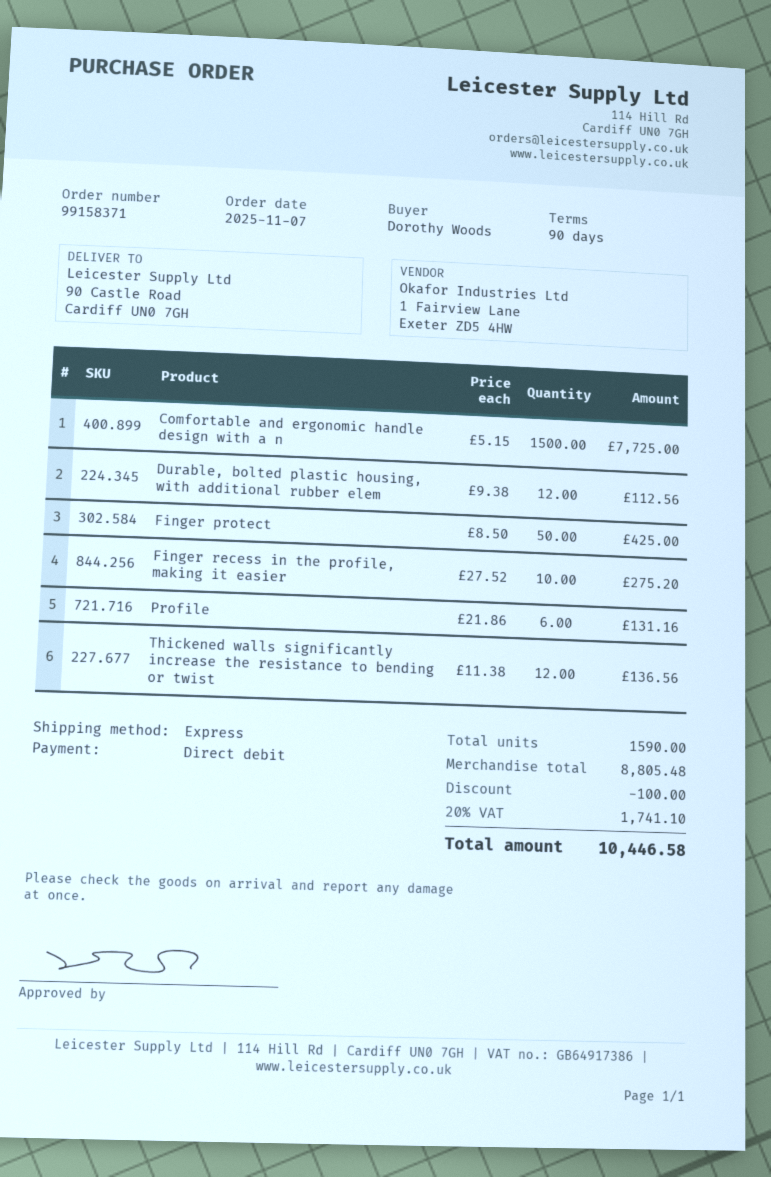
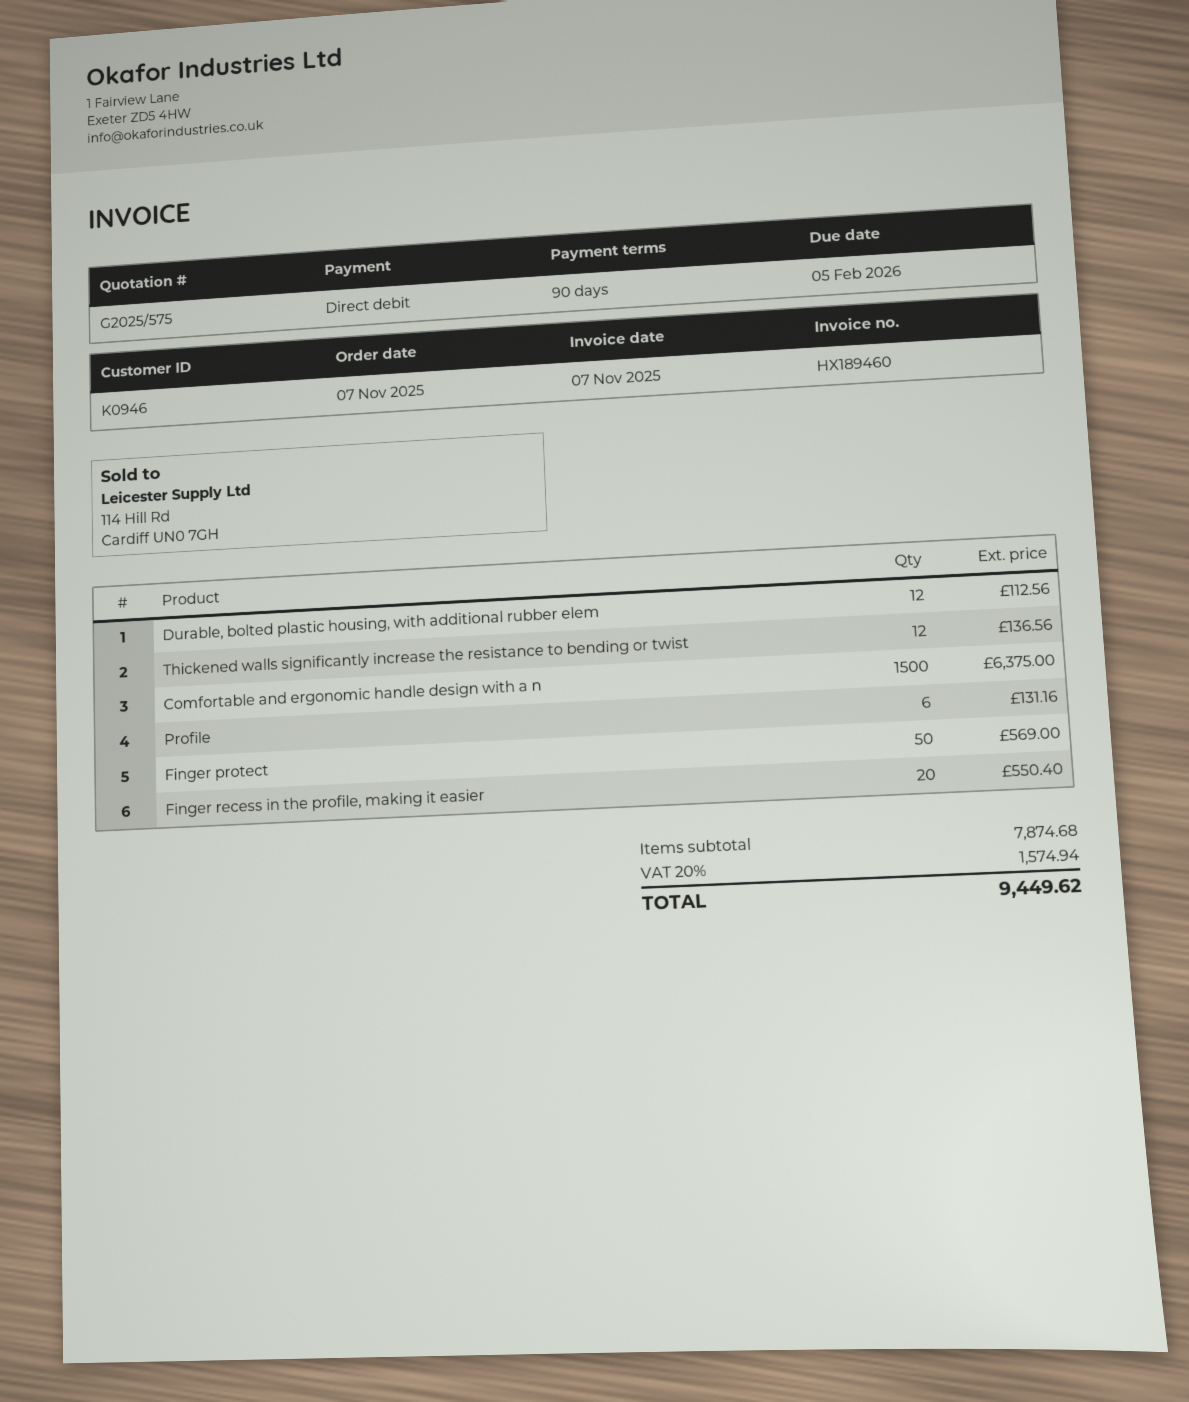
Comfortable and ergonomic handle design with a n: 1500 for 7725.00 -> 1500 for 6375.00
Finger protect: 50 for 425.00 -> 50 for 569.00
Finger recess in the profile, making it easier: 10 for 275.20 -> 20 for 550.40
subtotal: 8805.48 -> 7874.68
discount: 100.00 -> none
tax: 20% = 1741.10 -> 20% = 1574.94
total: 10446.58 -> 9449.62

